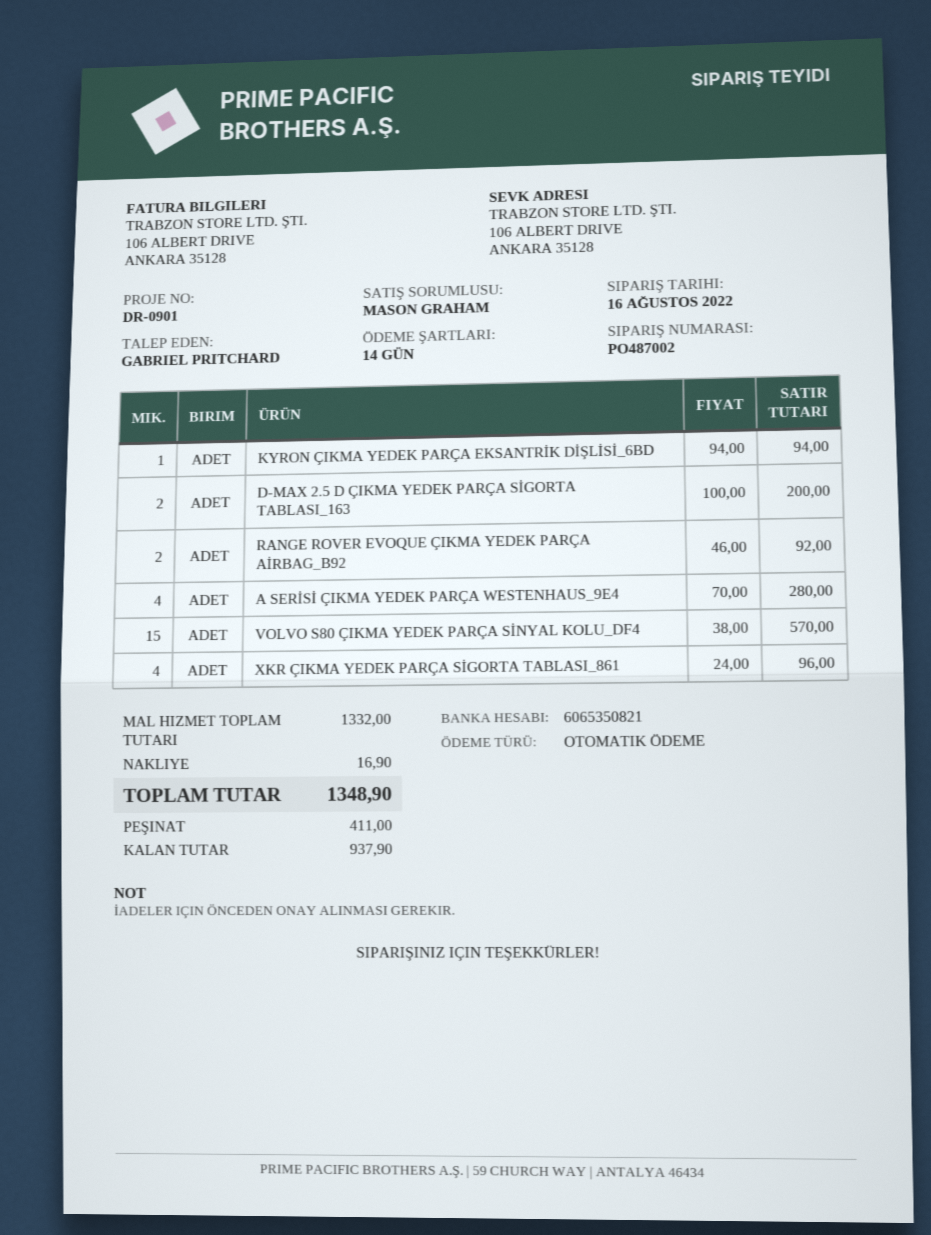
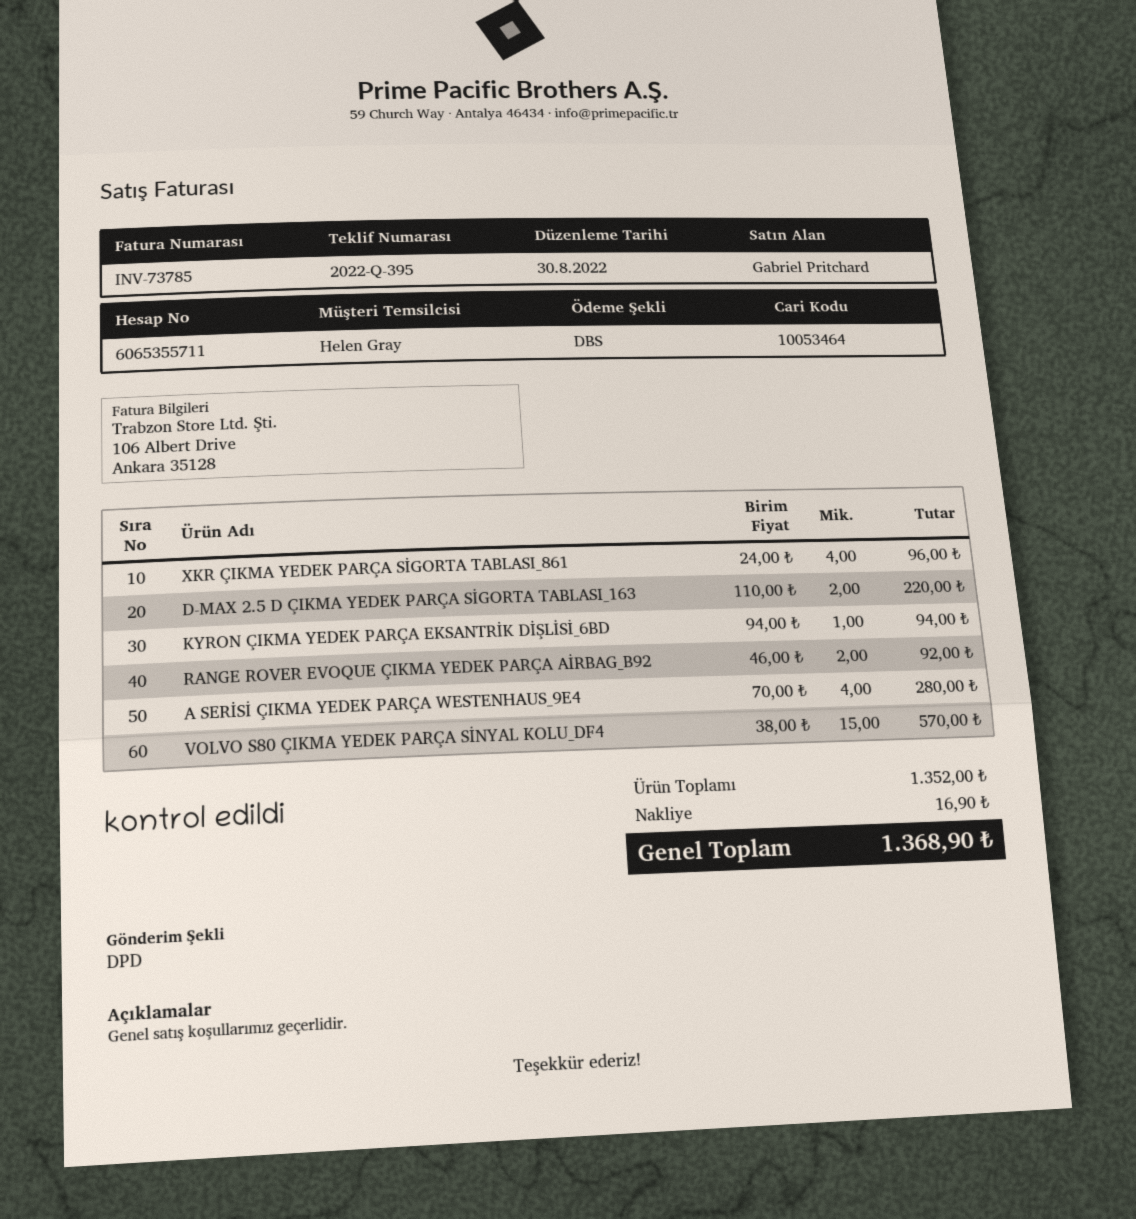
sales rep: MASON GRAHAM -> Helen Gray
bank account: 6065350821 -> 6065355711
D-MAX 2.5 D ÇIKMA YEDEK PARÇA SİGORTA TABLASI_163: 2 x 100.00 = 200.00 -> 2 x 110.00 = 220.00
subtotal: 1332.00 -> 1352.00
total: 1348.90 -> 1368.90

